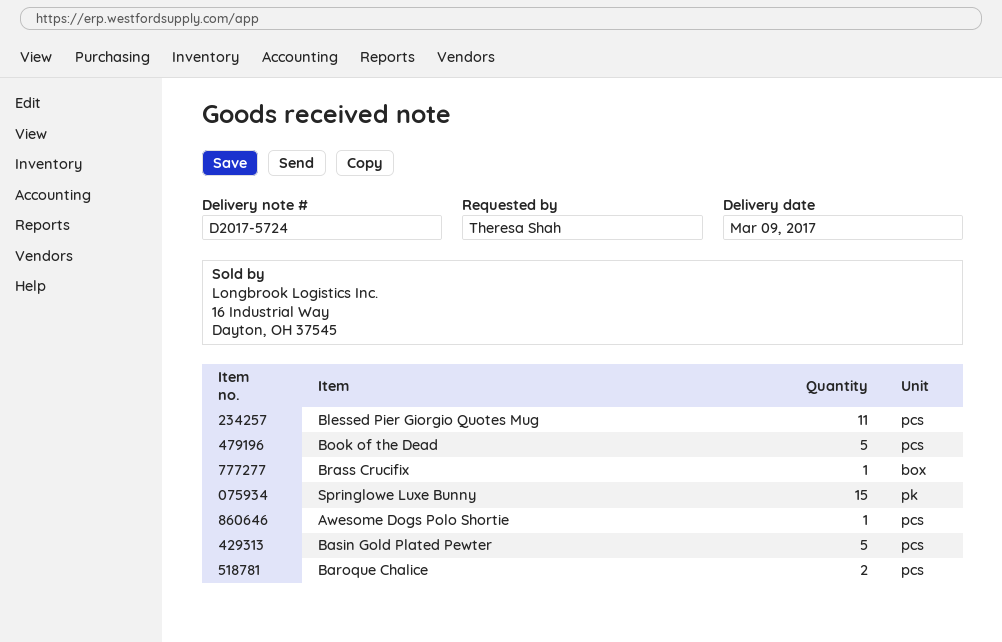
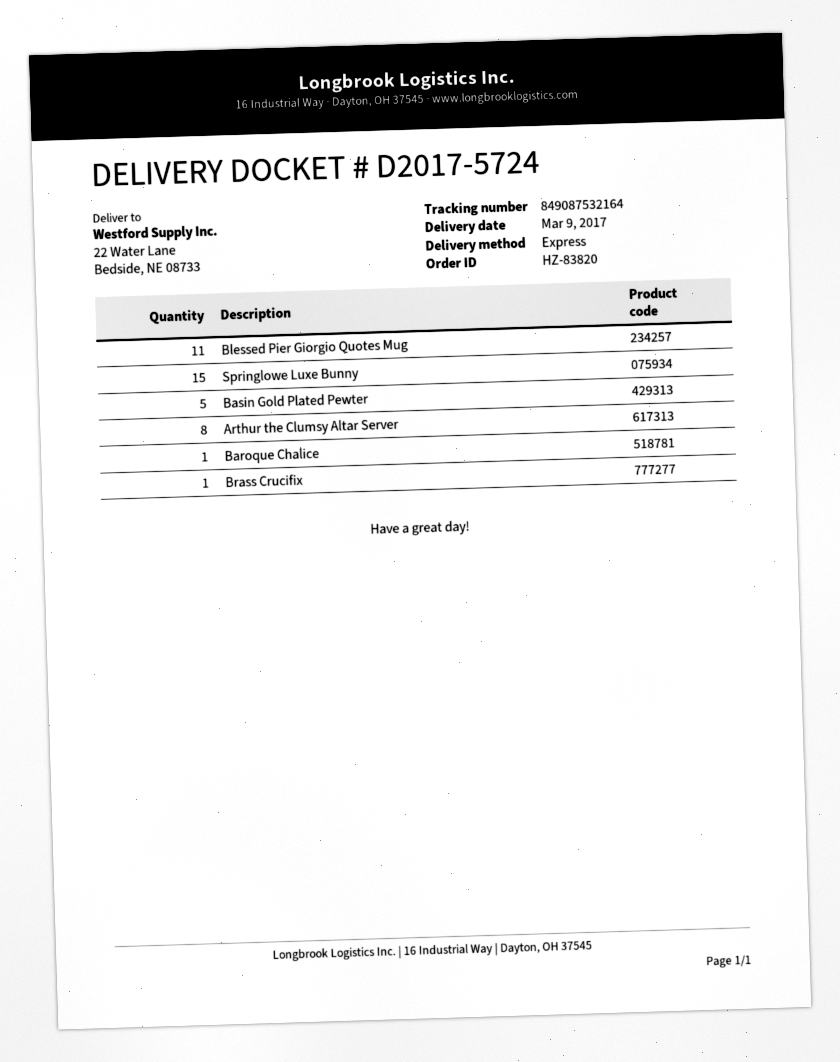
Book of the Dead: 5 -> none
Awesome Dogs Polo Shortie: 1 -> none
Baroque Chalice: 2 -> 1
Arthur the Clumsy Altar Server: none -> 8

